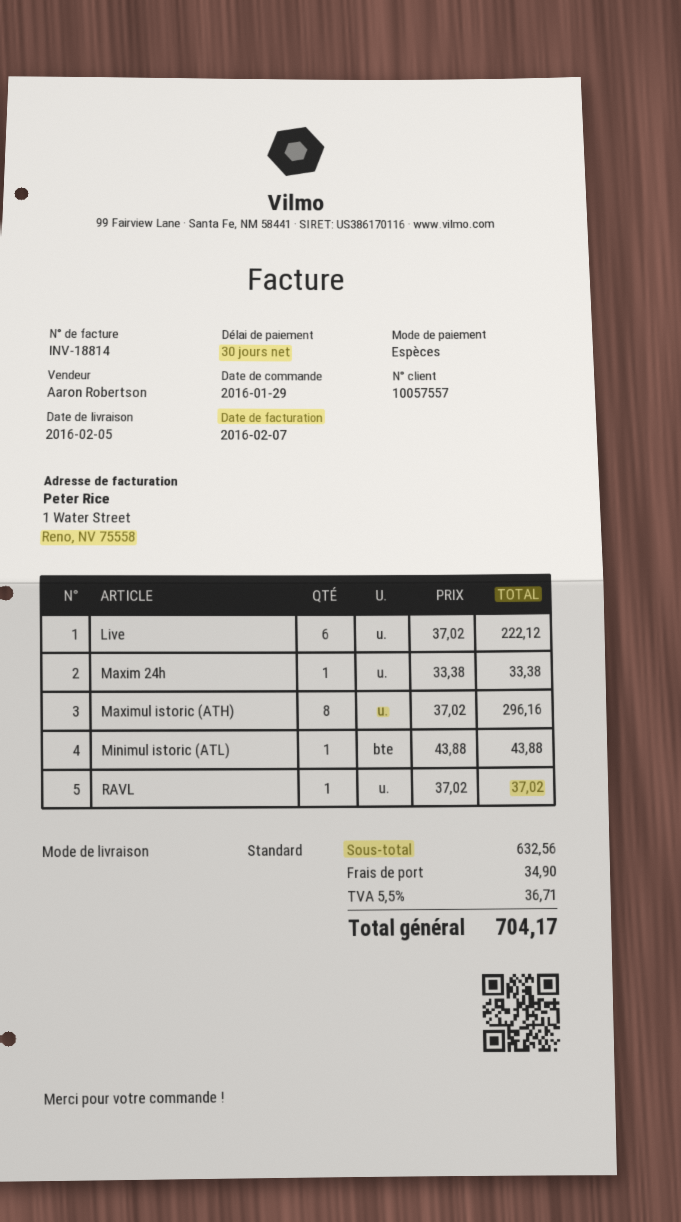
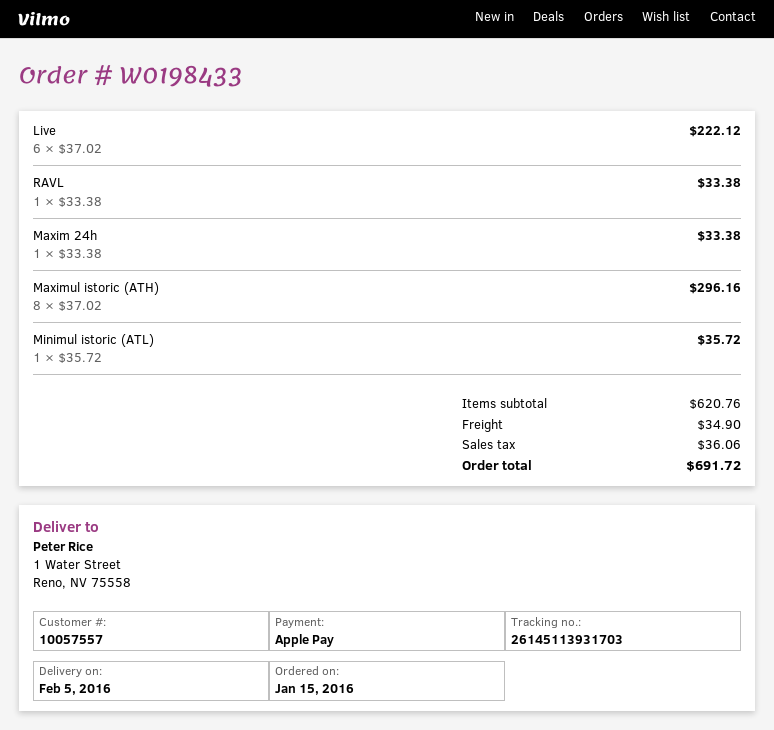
order date: 2016-01-29 -> 2016-01-15
payment method: cash -> Apple Pay
Minimul istoric (ATL): 1 x 43.88 = 43.88 -> 1 x 35.72 = 35.72
RAVL: 1 x 37.02 = 37.02 -> 1 x 33.38 = 33.38
subtotal: 632.56 -> 620.76
tax: 36.71 -> 36.06
total: 704.17 -> 691.72

